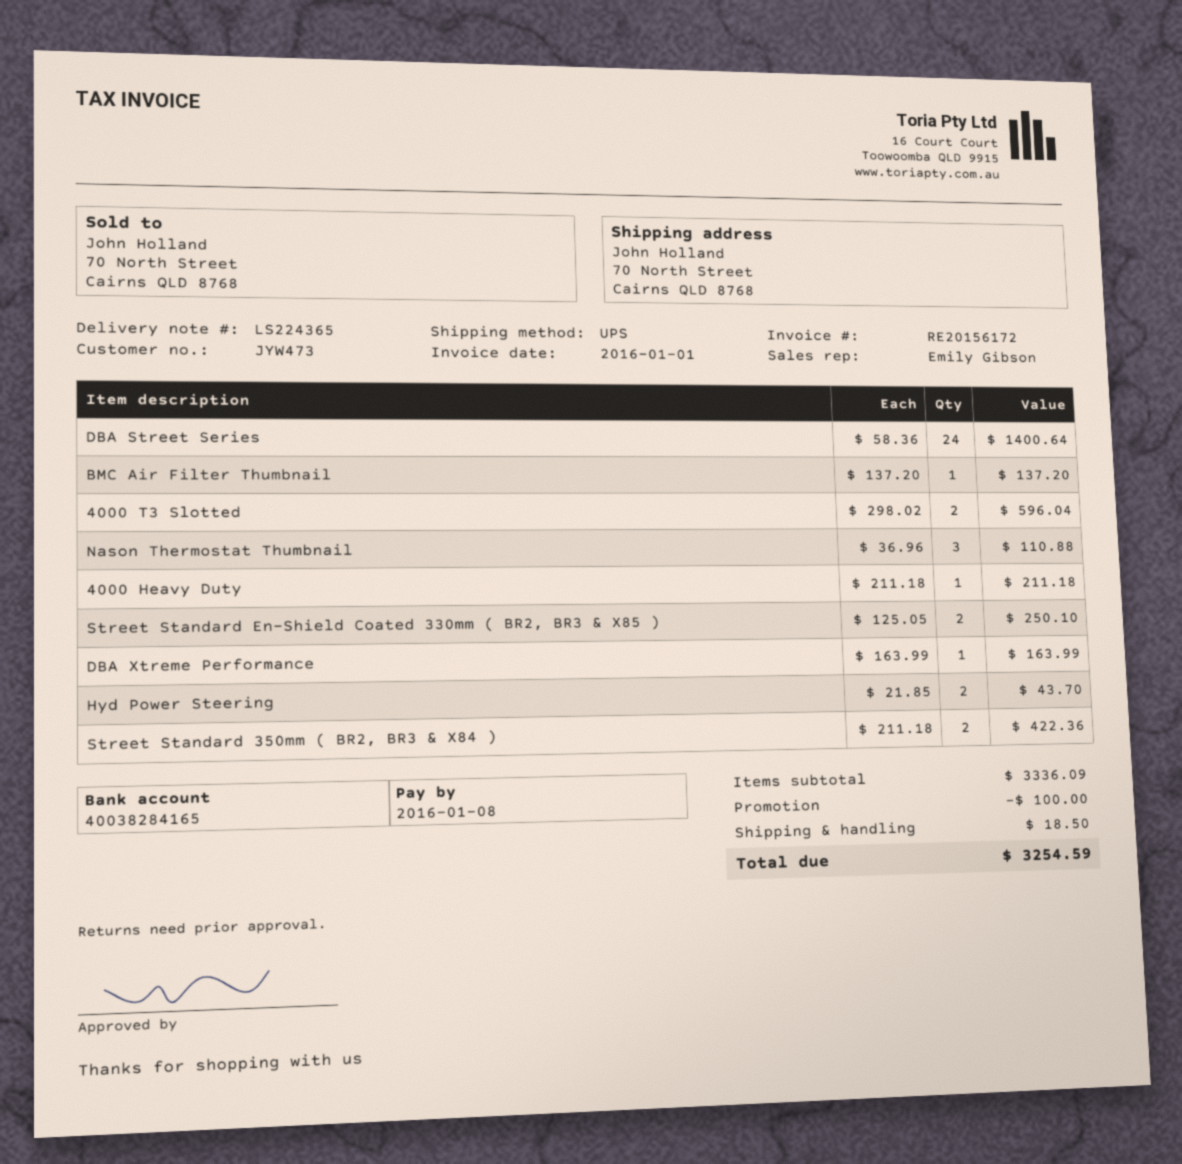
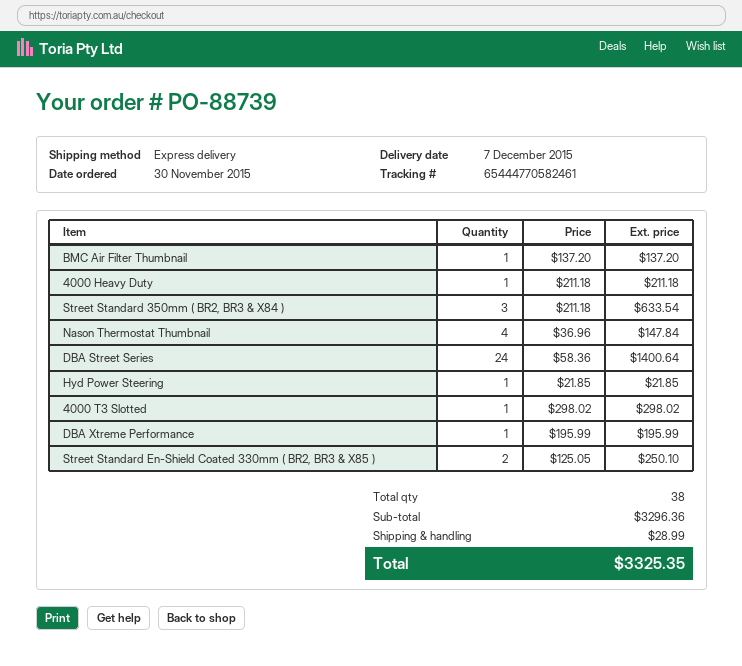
shipping method: UPS -> express
4000 T3 Slotted: 2 x 298.02 = 596.04 -> 1 x 298.02 = 298.02
Nason Thermostat Thumbnail: 3 x 36.96 = 110.88 -> 4 x 36.96 = 147.84
DBA Xtreme Performance: 1 x 163.99 = 163.99 -> 1 x 195.99 = 195.99
Hyd Power Steering: 2 x 21.85 = 43.70 -> 1 x 21.85 = 21.85
Street Standard 350mm ( BR2, BR3 & X84 ): 2 x 211.18 = 422.36 -> 3 x 211.18 = 633.54
subtotal: 3336.09 -> 3296.36
discount: 100.00 -> none
shipping: 18.50 -> 28.99
total: 3254.59 -> 3325.35

